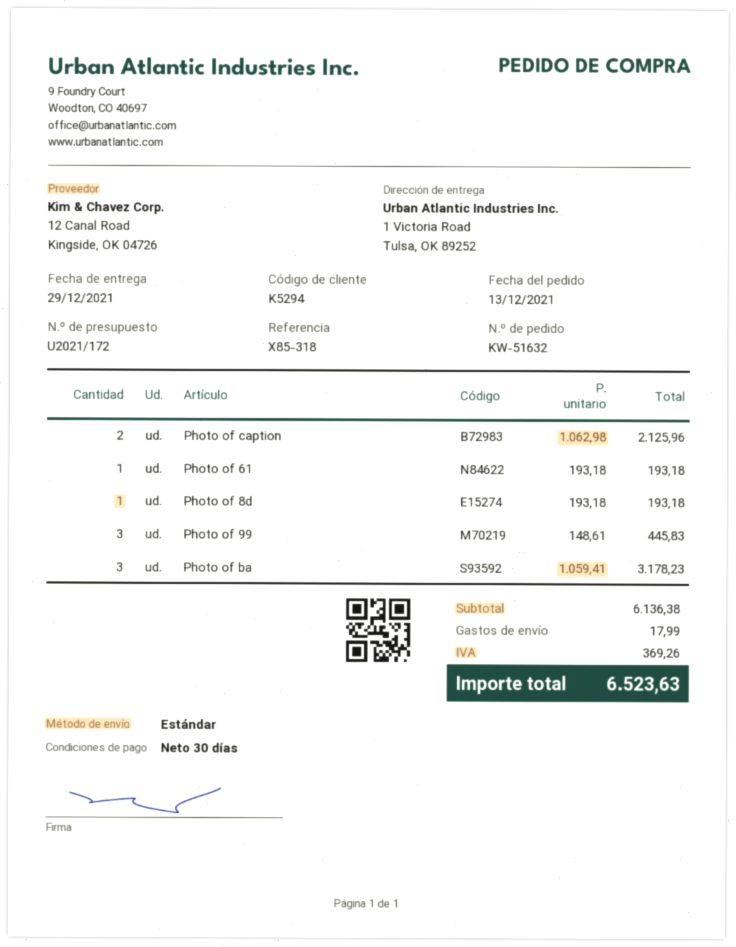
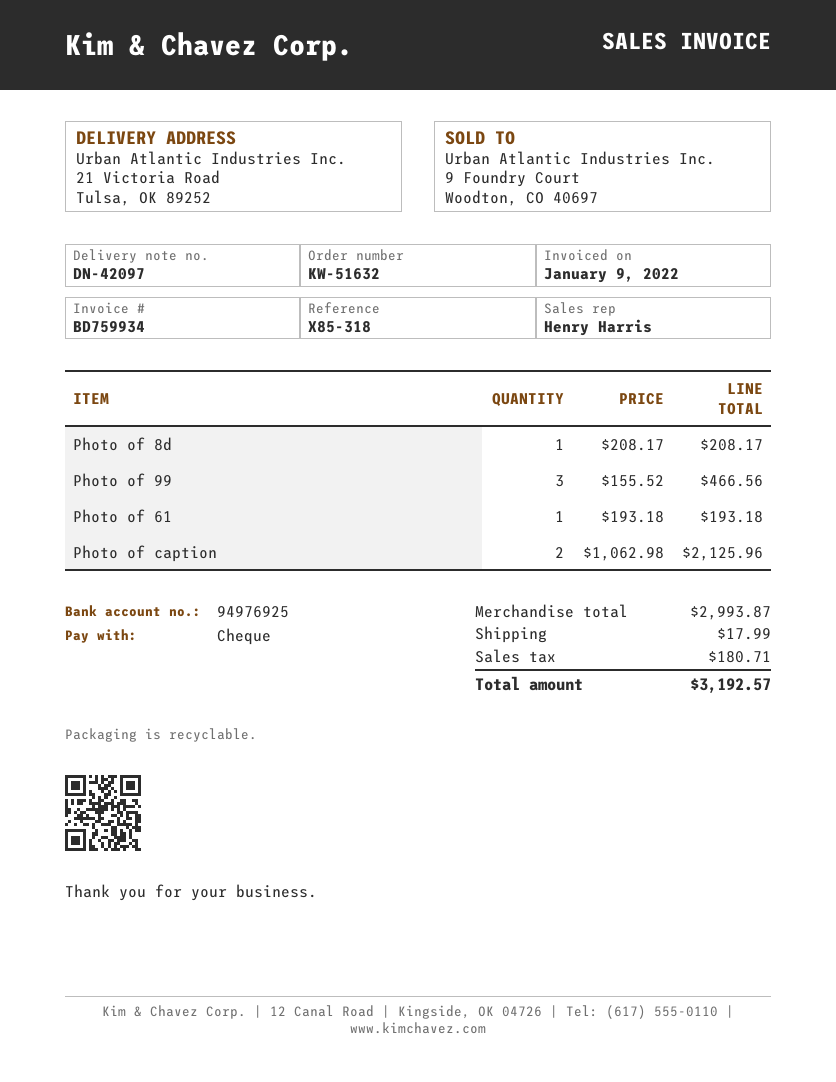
ship to: 1 Victoria Road, Tulsa, OK 89252 -> 21 Victoria Road, Tulsa, OK 89252
Photo of 8d: 1 x 193.18 = 193.18 -> 1 x 208.17 = 208.17
Photo of 99: 3 x 148.61 = 445.83 -> 3 x 155.52 = 466.56
Photo of ba: 3 x 1059.41 = 3178.23 -> none
subtotal: 6136.38 -> 2993.87
tax: 369.26 -> 180.71
total: 6523.63 -> 3192.57

